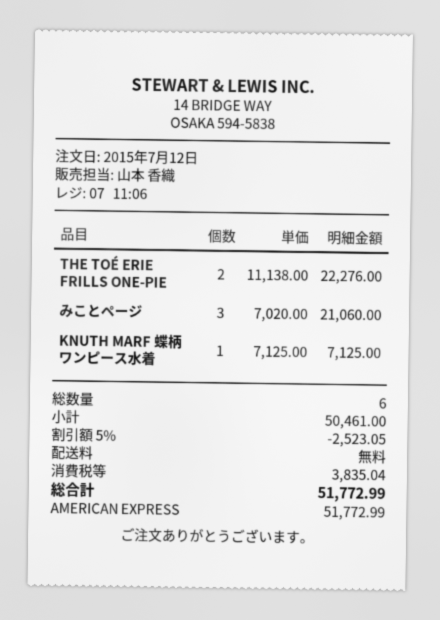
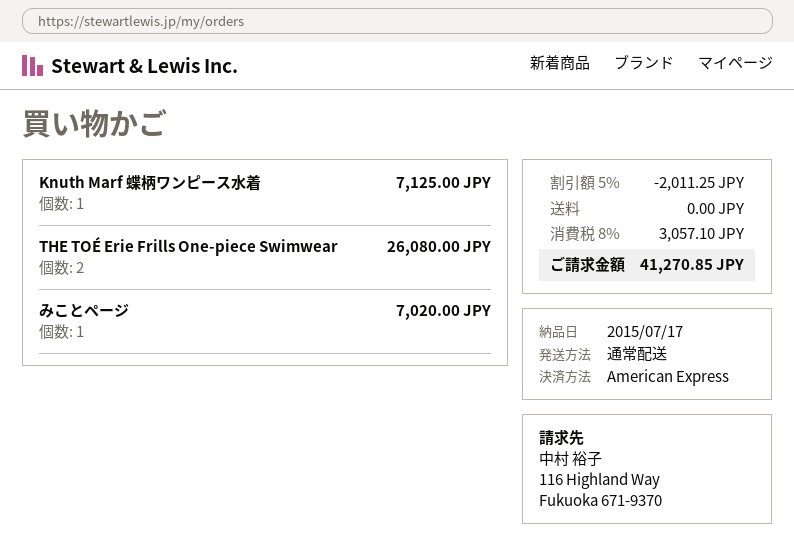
THE TOÉ ERIE FRILLS ONE-PIE: 2 for 22276.00 -> 2 for 26080.00
みことページ: 3 for 21060.00 -> 1 for 7020.00
discount: 5% = 2523.05 -> 5% = 2011.25
tax: 3835.04 -> 3057.10
total: 51772.99 -> 41270.85

